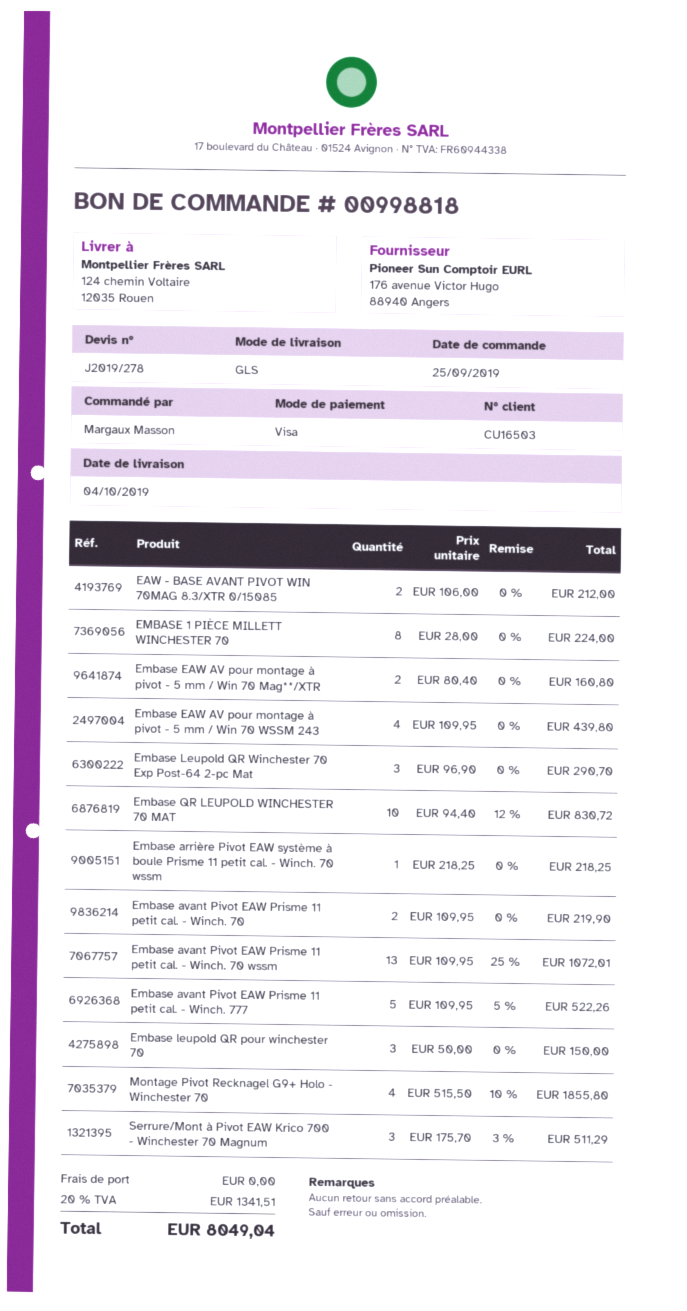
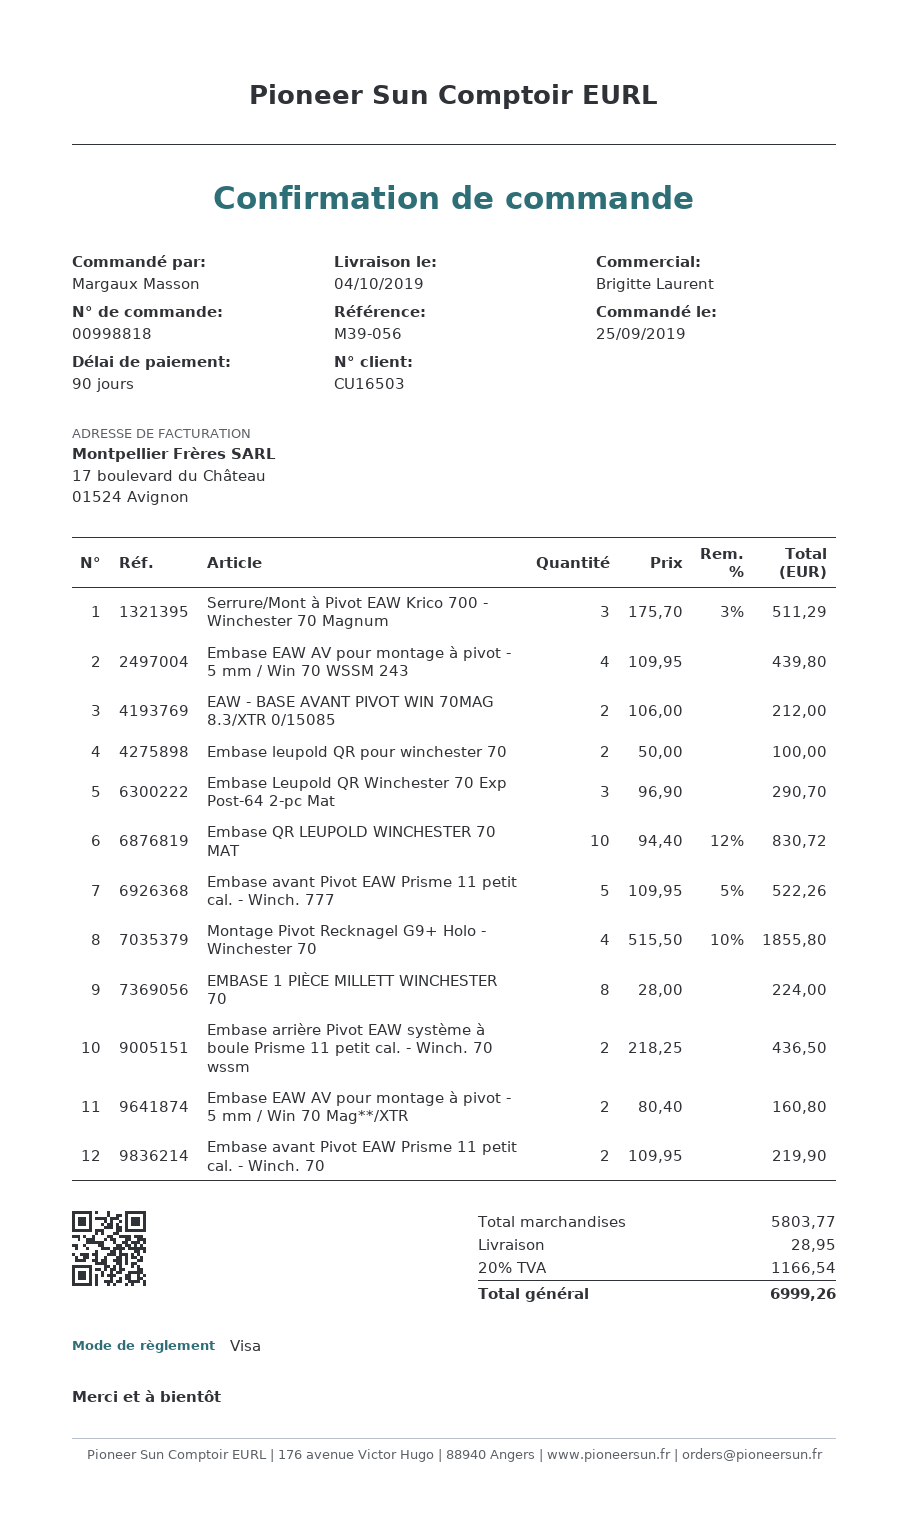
Embase arrière Pivot EAW système à boule Prisme 11 petit cal. - Winch. 70 wssm: 1 x 218.25 = 218.25 -> 2 x 218.25 = 436.50
Embase avant Pivot EAW Prisme 11 petit cal. - Winch. 70 wssm: 13 x 109.95 - 25% = 1072.01 -> none
Embase leupold QR pour winchester 70: 3 x 50.00 = 150.00 -> 2 x 50.00 = 100.00
shipping: 0.00 -> 28.95
tax: 20% = 1341.51 -> 20% = 1166.54
total: 8049.04 -> 6999.26

